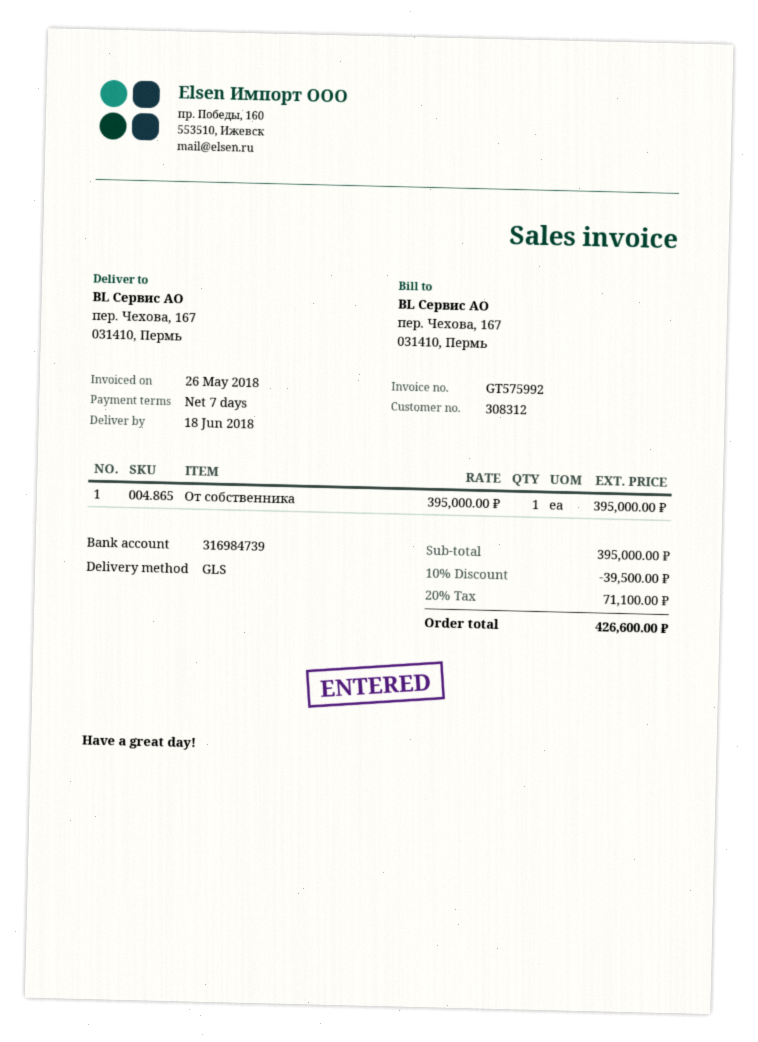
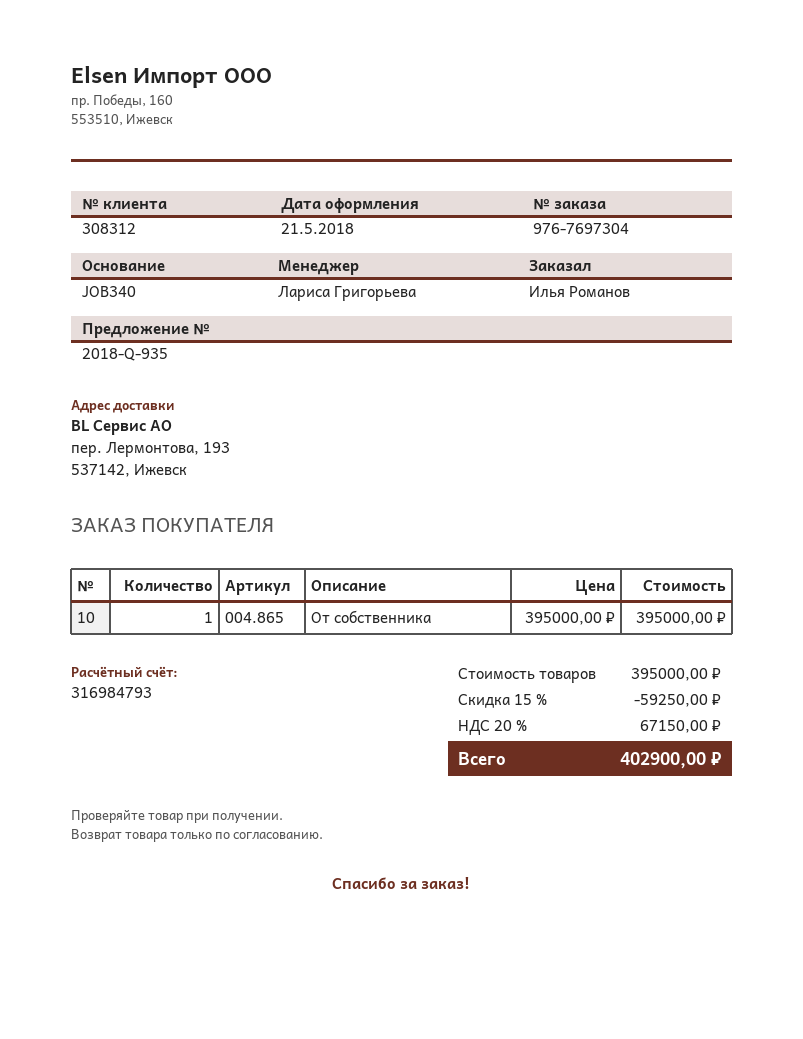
bank account: 316984739 -> 316984793
ship to: пер. Чехова, 167, 031410, Пермь -> пер. Лермонтова, 193, 537142, Ижевск
discount: 10% = 39500.00 -> 15% = 59250.00
tax: 20% = 71100.00 -> 20% = 67150.00
total: 426600.00 -> 402900.00

